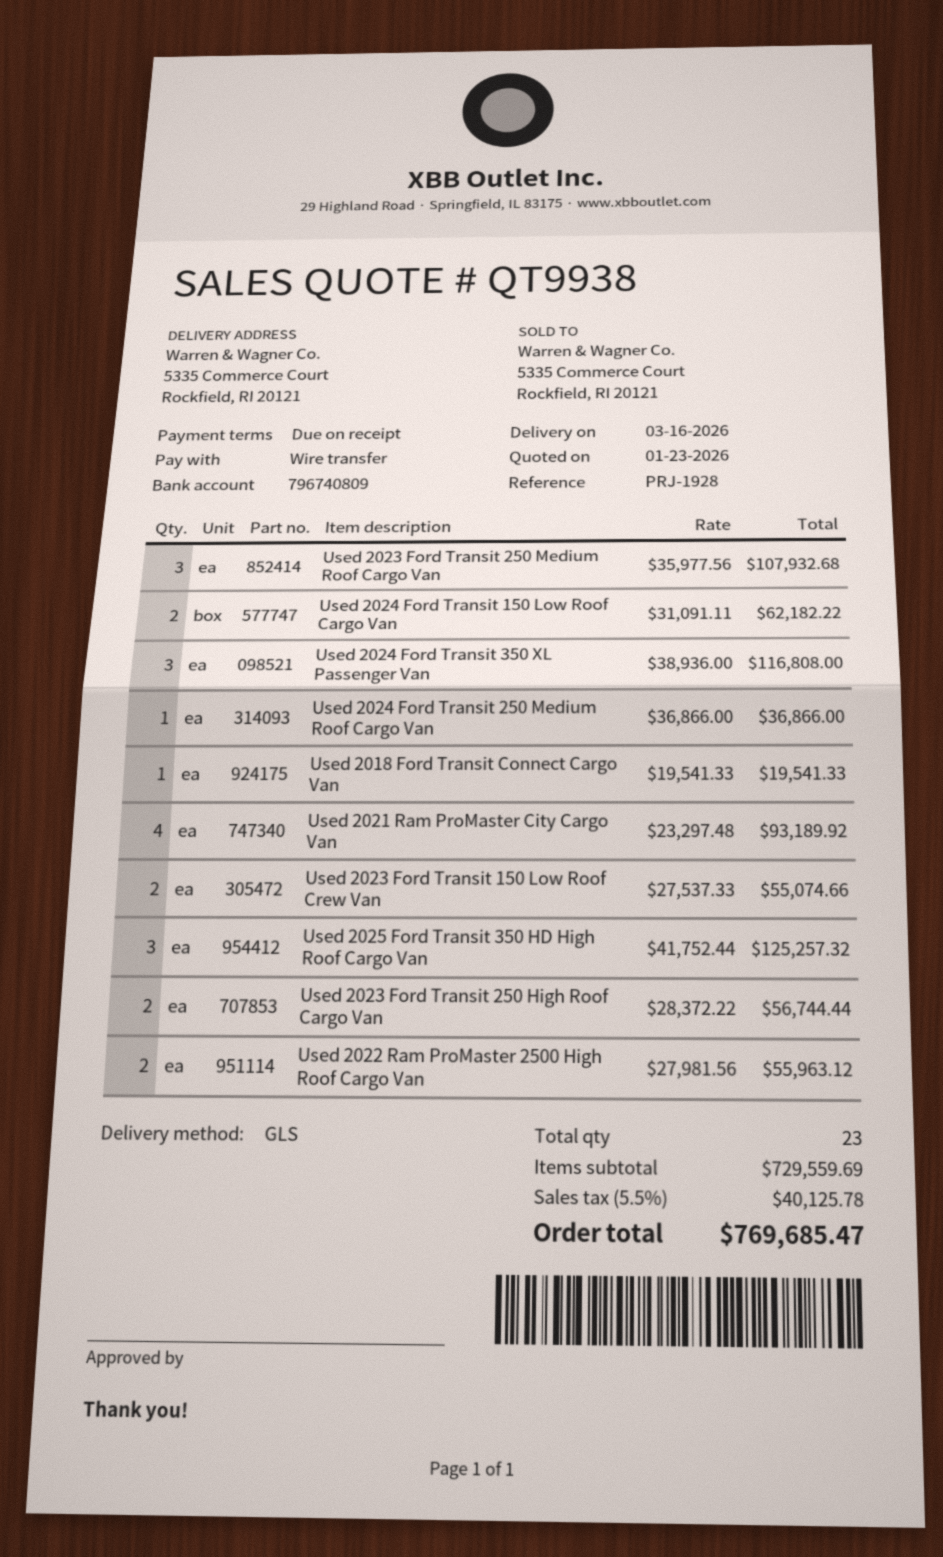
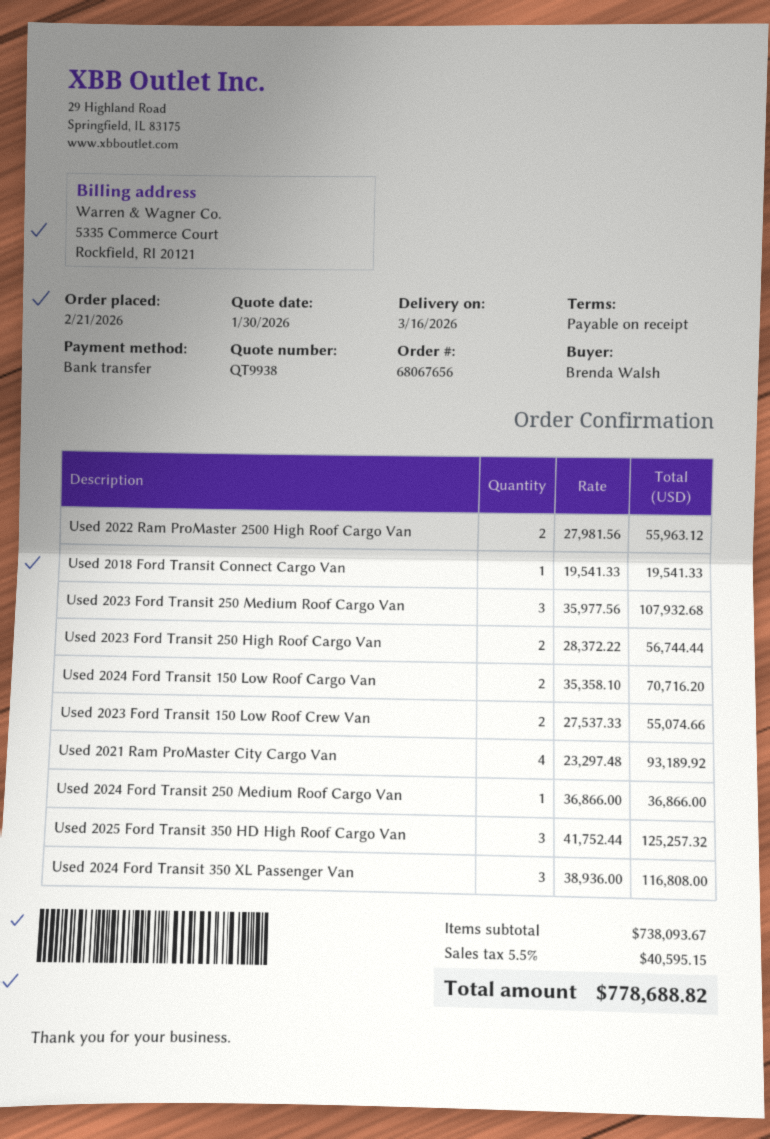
quote date: 2026-01-23 -> 2026-01-30
Used 2024 Ford Transit 150 Low Roof Cargo Van: 2 x 31091.11 = 62182.22 -> 2 x 35358.10 = 70716.20
subtotal: 729559.69 -> 738093.67
tax: 5.5% = 40125.78 -> 5.5% = 40595.15
total: 769685.47 -> 778688.82

